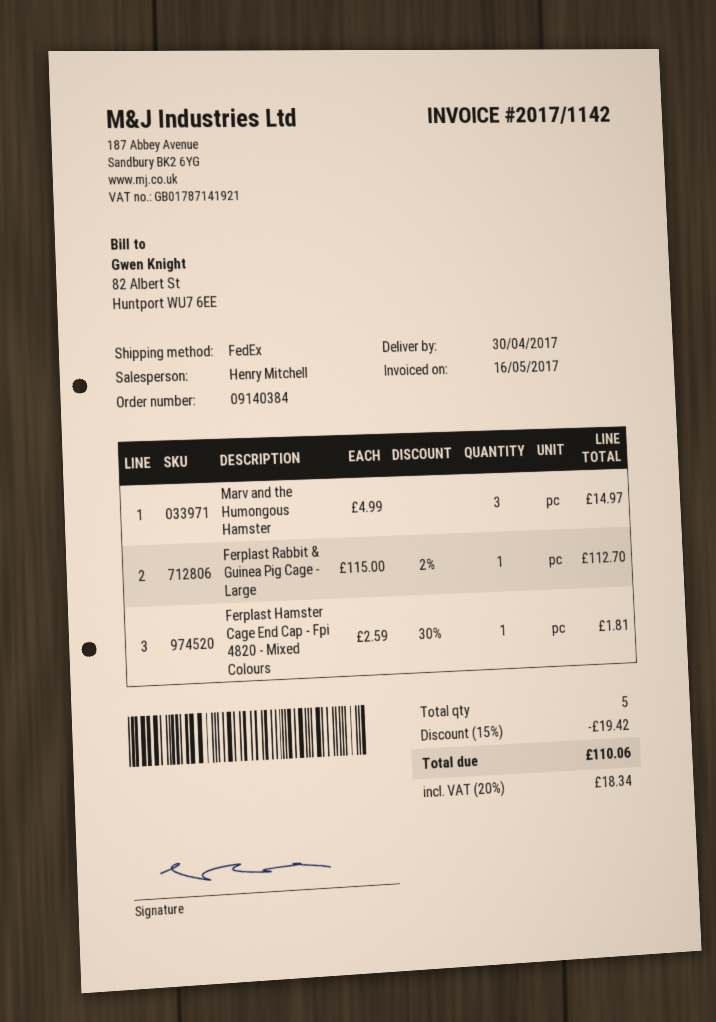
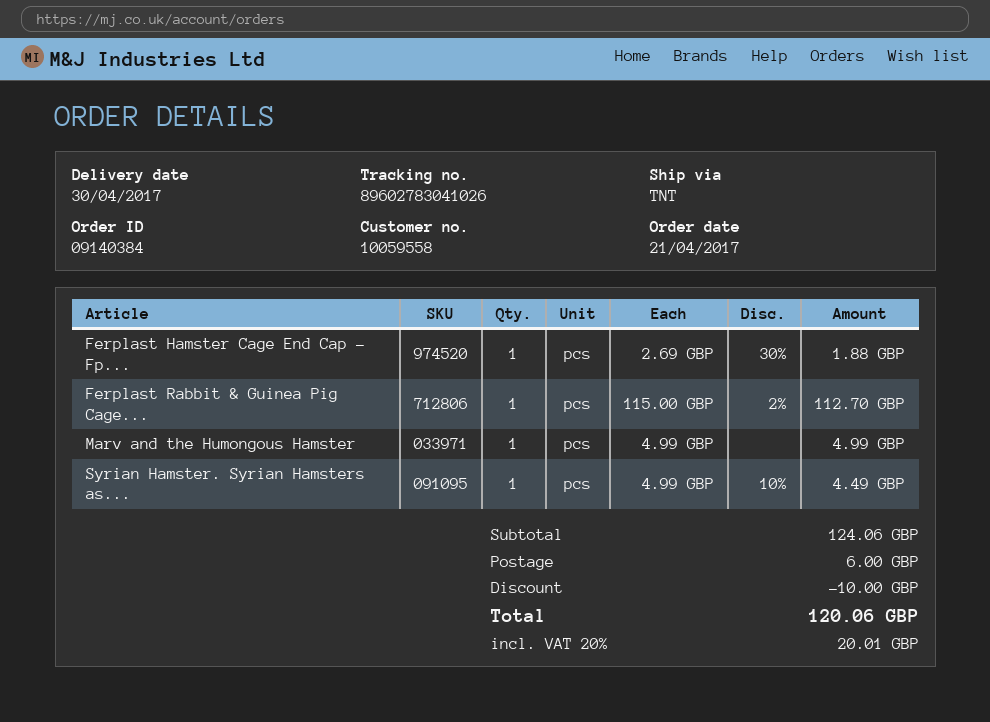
shipping method: FedEx -> TNT
Marv and the Humongous Hamster: 3 x 4.99 = 14.97 -> 1 x 4.99 = 4.99
Ferplast Hamster Cage End Cap - Fpi 4820 - Mixed Colours: 1 x 2.59 - 30% = 1.81 -> 1 x 2.69 - 30% = 1.88
Syrian Hamster. Syrian Hamsters as...: none -> 1 x 4.99 - 10% = 4.49
discount: 19.42 -> 10.00
shipping: none -> 6.00
tax: 20% = 18.34 -> 20% = 20.01
total: 110.06 -> 120.06

